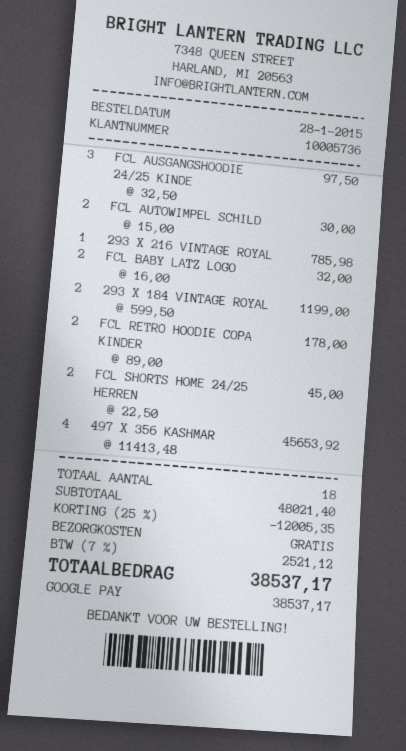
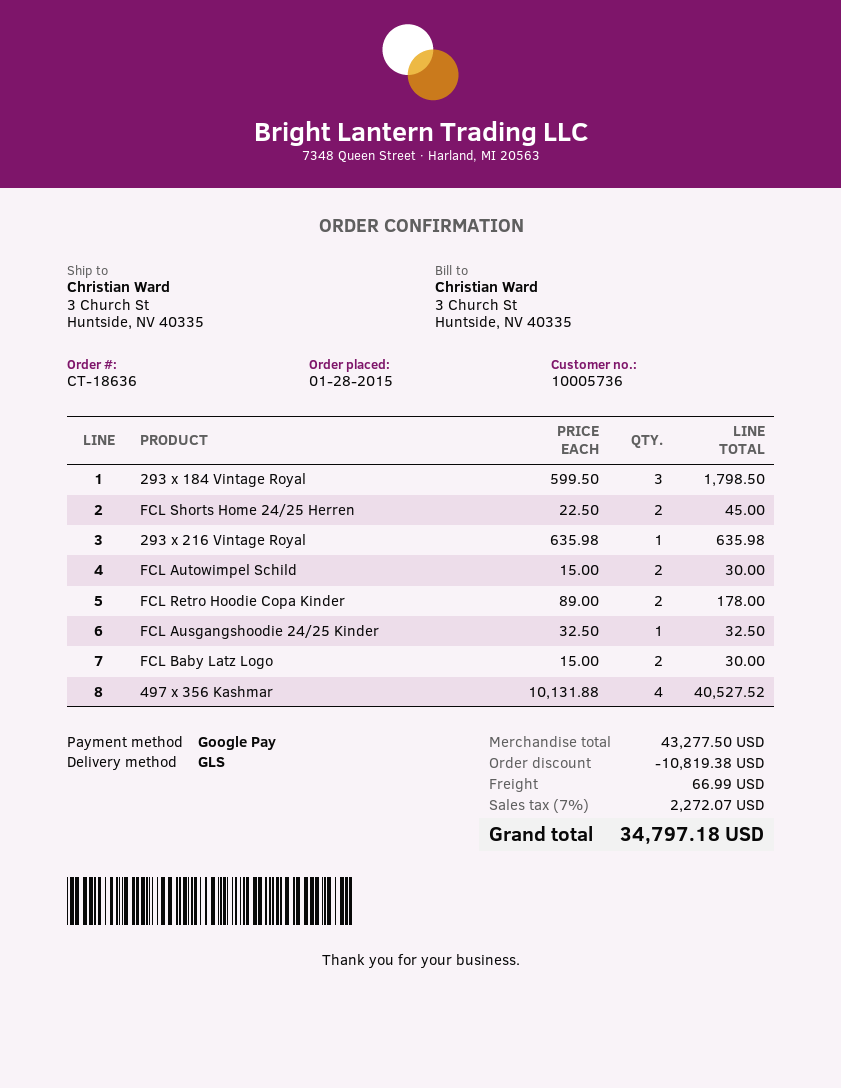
FCL AUSGANGSHOODIE 24/25 KINDE: 3 x 32.50 = 97.50 -> 1 x 32.50 = 32.50
293 X 216 VINTAGE ROYAL: 1 x 785.98 = 785.98 -> 1 x 635.98 = 635.98
FCL BABY LATZ LOGO: 2 x 16.00 = 32.00 -> 2 x 15.00 = 30.00
293 X 184 VINTAGE ROYAL: 2 x 599.50 = 1199.00 -> 3 x 599.50 = 1798.50
497 X 356 KASHMAR: 4 x 11413.48 = 45653.92 -> 4 x 10131.88 = 40527.52
subtotal: 48021.40 -> 43277.50
discount: 12005.35 -> 10819.38
shipping: 0.00 -> 66.99
tax: 7% = 2521.12 -> 7% = 2272.07
total: 38537.17 -> 34797.18

